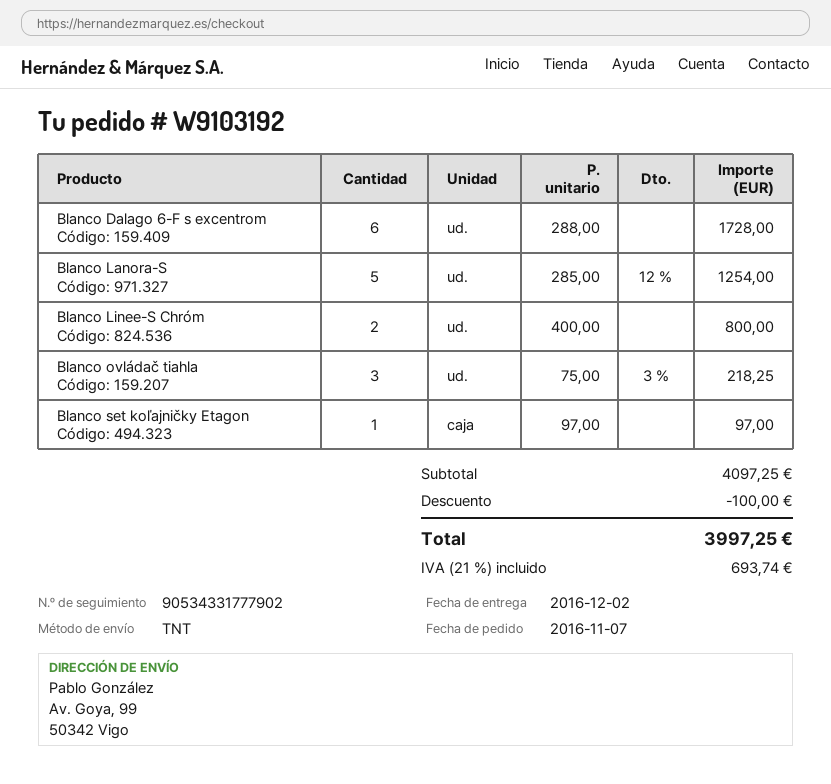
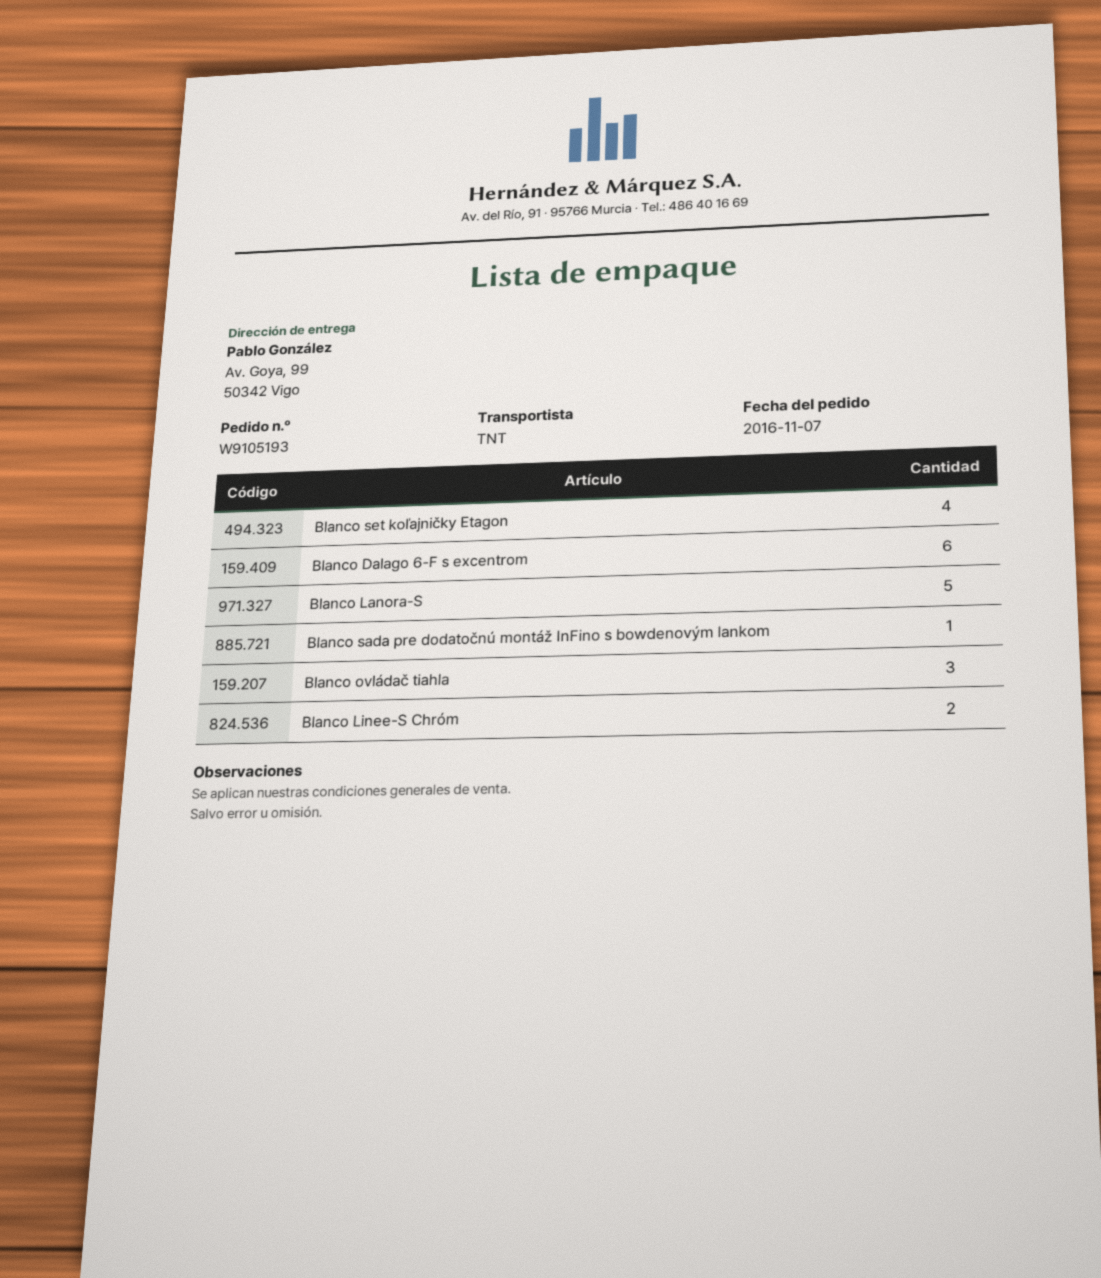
order number: W9103192 -> W9105193
Blanco set koľajničky Etagon: 1 -> 4
Blanco sada pre dodatočnú montáž InFino s bowdenovým lankom: none -> 1

